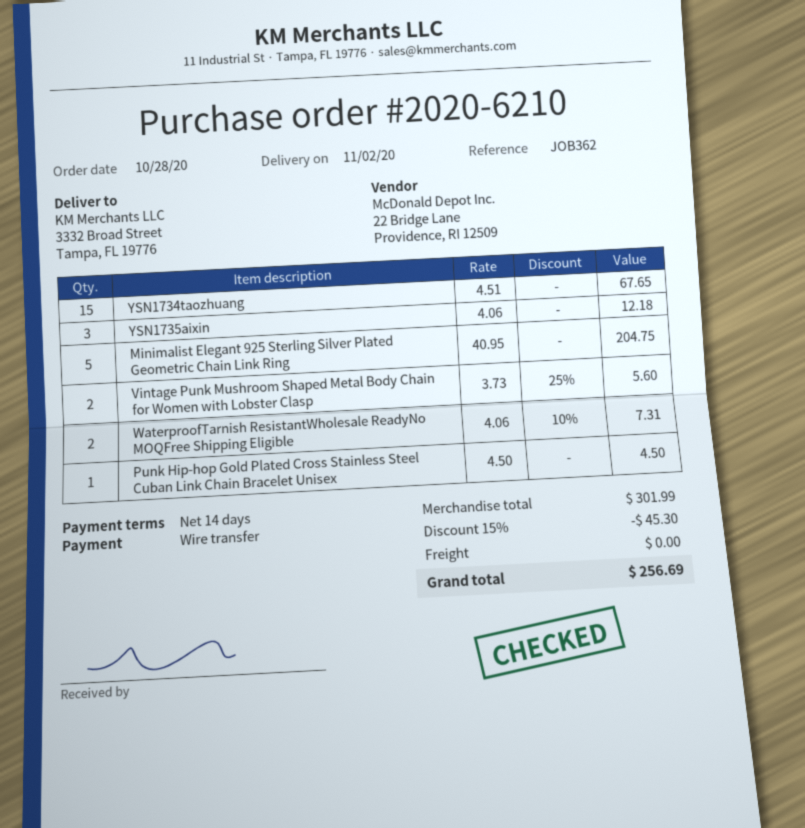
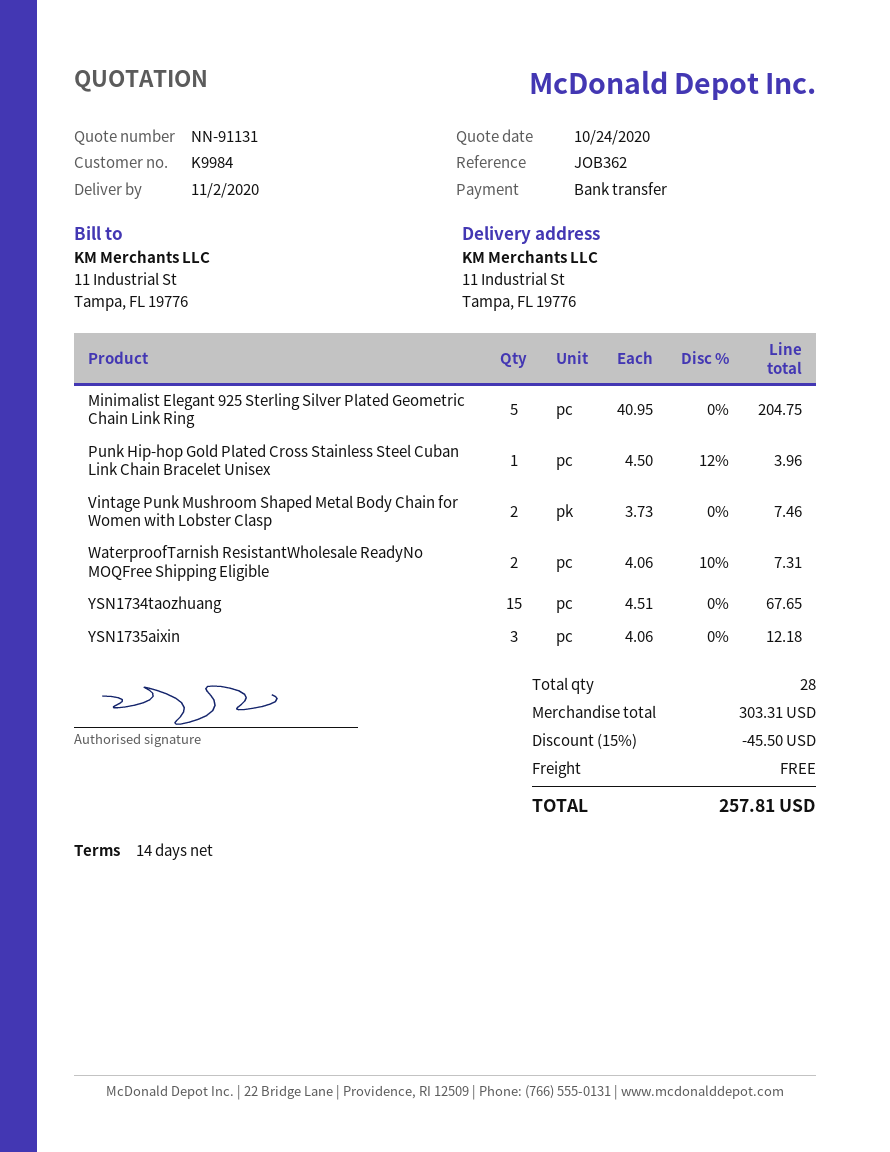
ship to: 3332 Broad Street, Tampa, FL 19776 -> 11 Industrial St, Tampa, FL 19776
Vintage Punk Mushroom Shaped Metal Body Chain for Women with Lobster Clasp: 2 x 3.73 - 25% = 5.60 -> 2 x 3.73 = 7.46
Punk Hip-hop Gold Plated Cross Stainless Steel Cuban Link Chain Bracelet Unisex: 1 x 4.50 = 4.50 -> 1 x 4.50 - 12% = 3.96
subtotal: 301.99 -> 303.31
discount: 15% = 45.30 -> 15% = 45.50
total: 256.69 -> 257.81

